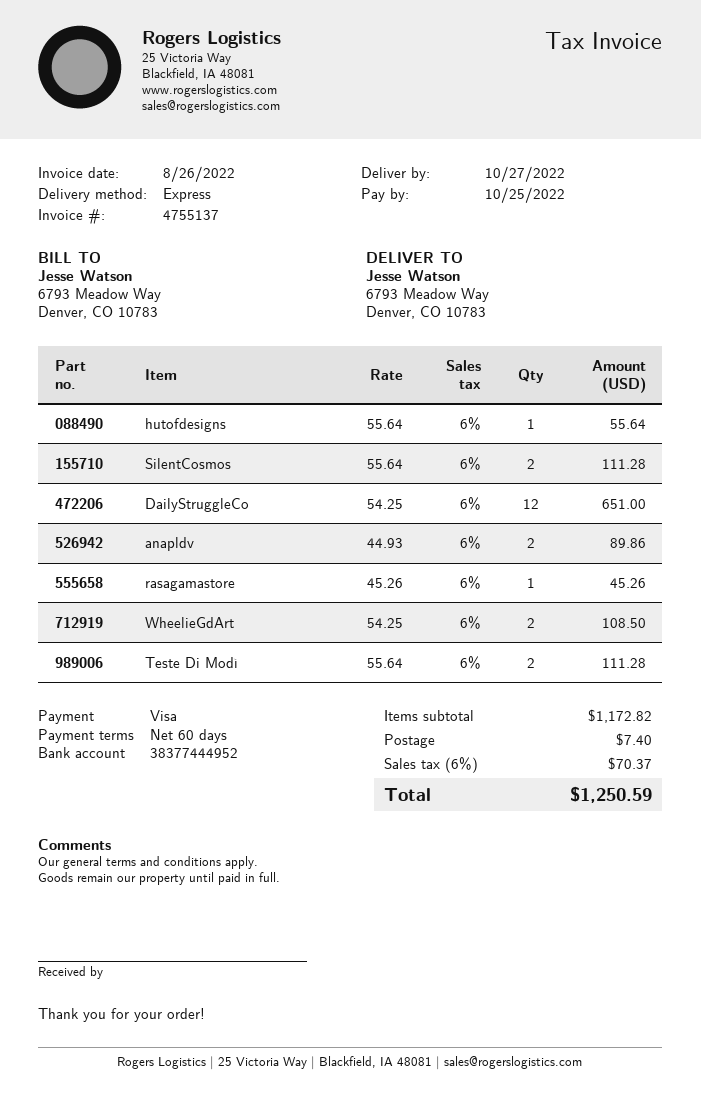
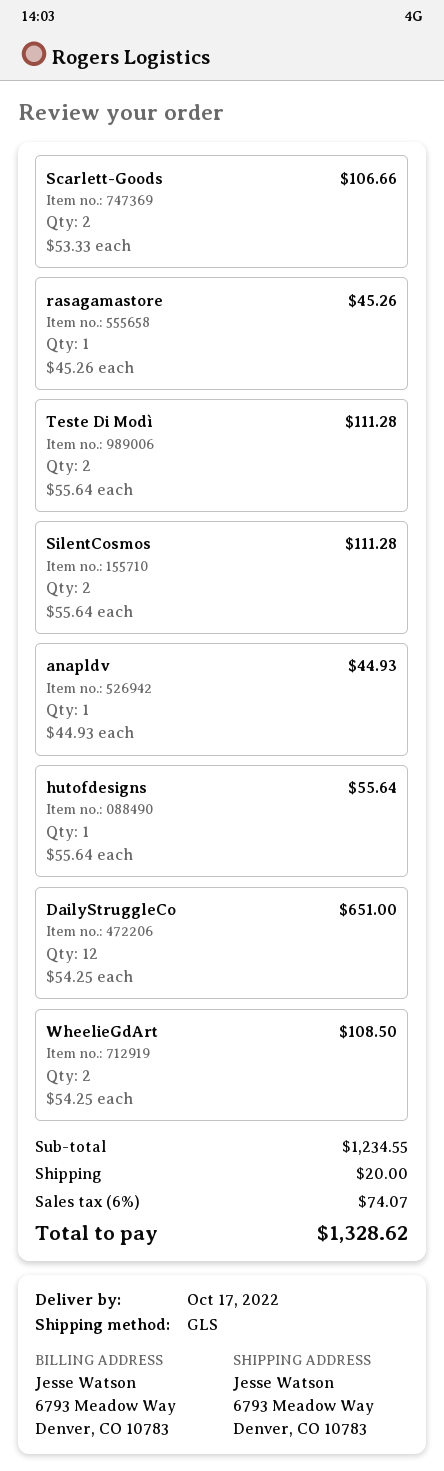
delivery date: 2022-10-27 -> 2022-10-17
shipping method: express -> GLS
anapldv: 2 x 44.93 = 89.86 -> 1 x 44.93 = 44.93
Scarlett-Goods: none -> 2 x 53.33 = 106.66
subtotal: 1172.82 -> 1234.55
shipping: 7.40 -> 20.00
tax: 6% = 70.37 -> 6% = 74.07
total: 1250.59 -> 1328.62

